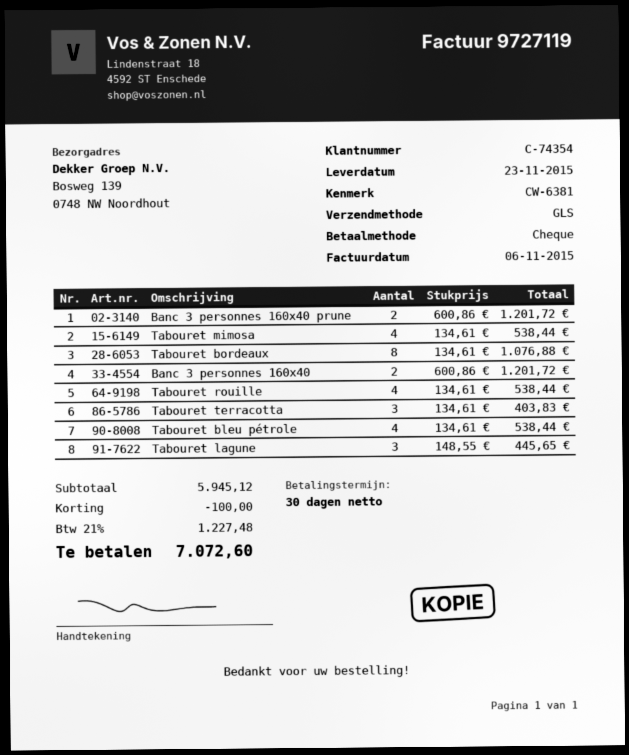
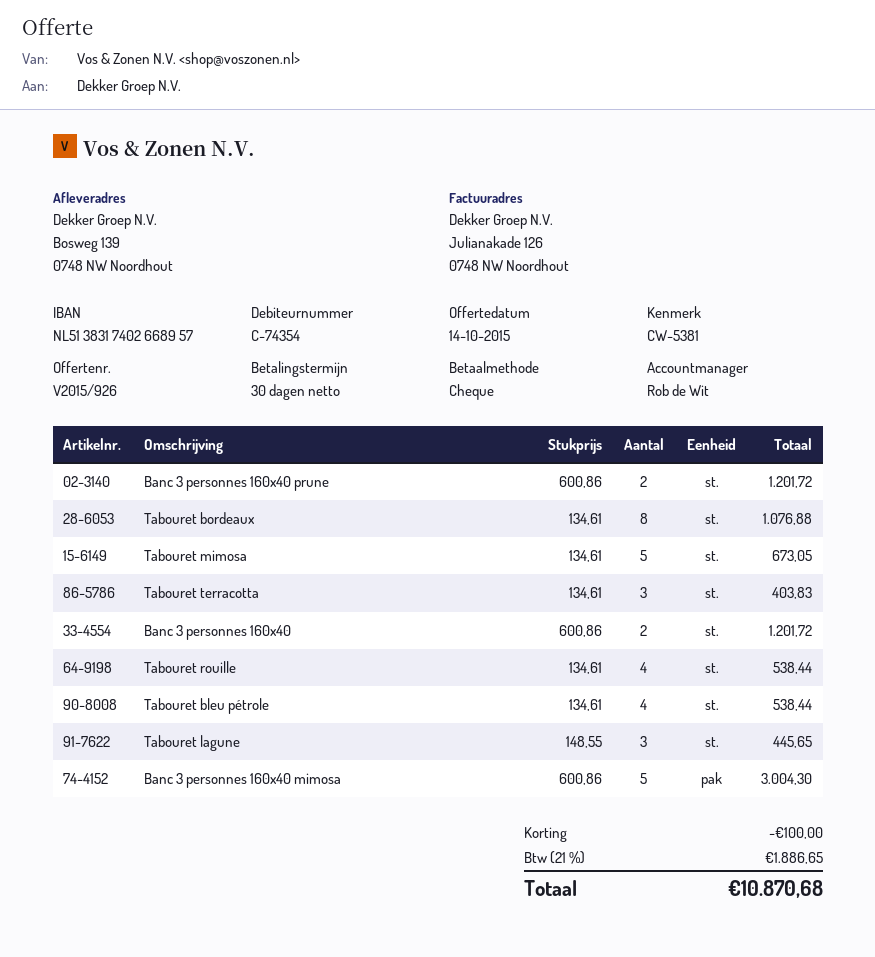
reference: CW-6381 -> CW-5381
Tabouret mimosa: 4 x 134.61 = 538.44 -> 5 x 134.61 = 673.05
Banc 3 personnes 160x40 mimosa: none -> 5 x 600.86 = 3004.30
tax: 21% = 1227.48 -> 21% = 1886.65
total: 7072.60 -> 10870.68

